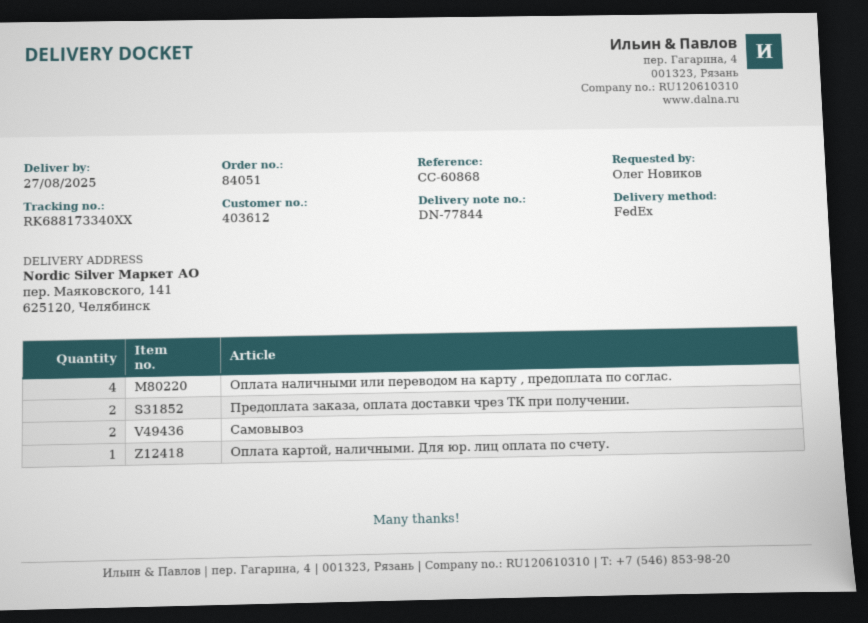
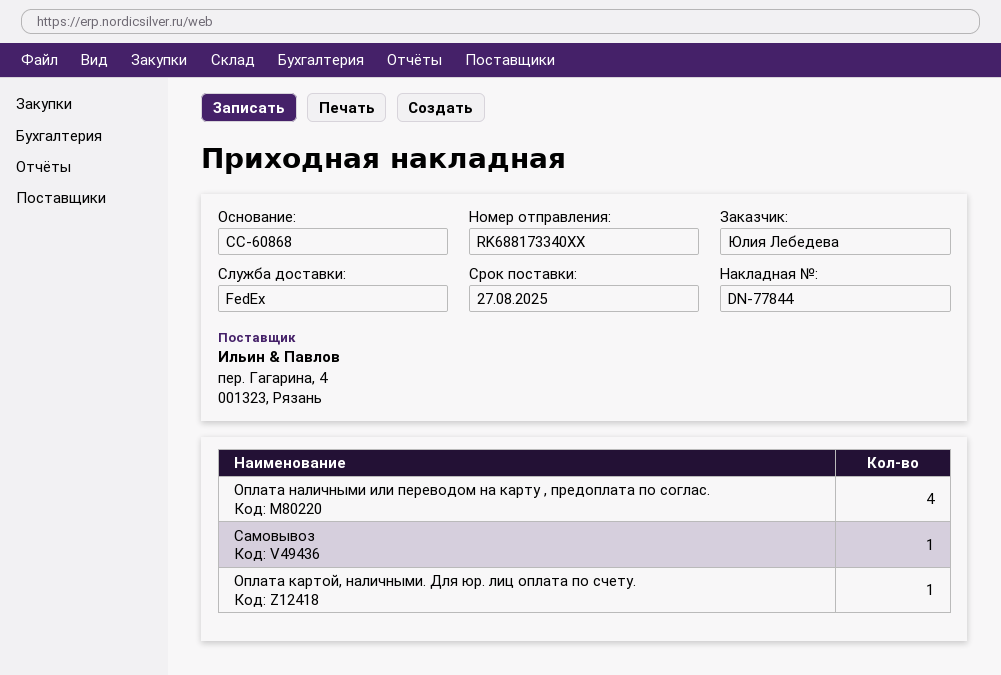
ordered by: Олег Новиков -> Юлия Лебедева
Предоплата заказа, оплата доставки чрез ТК при получении.: 2 -> none
Самовывоз: 2 -> 1

